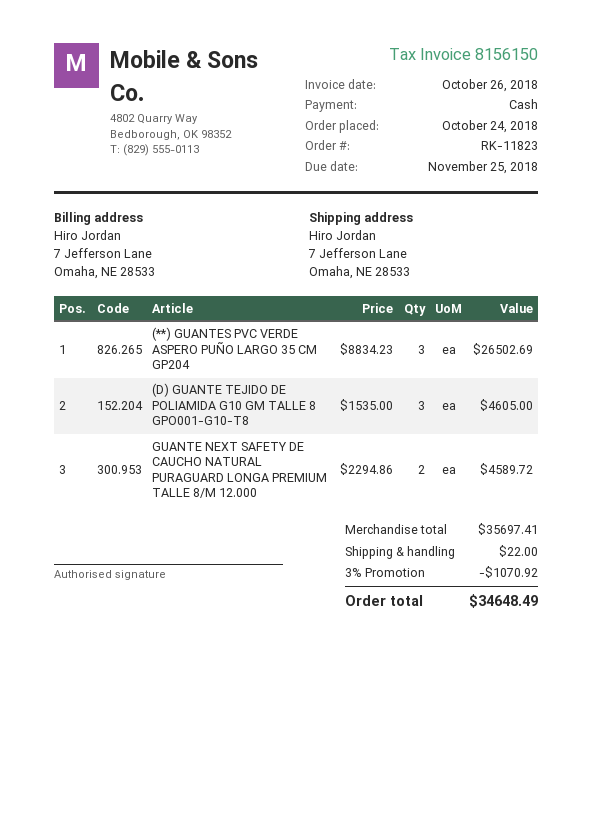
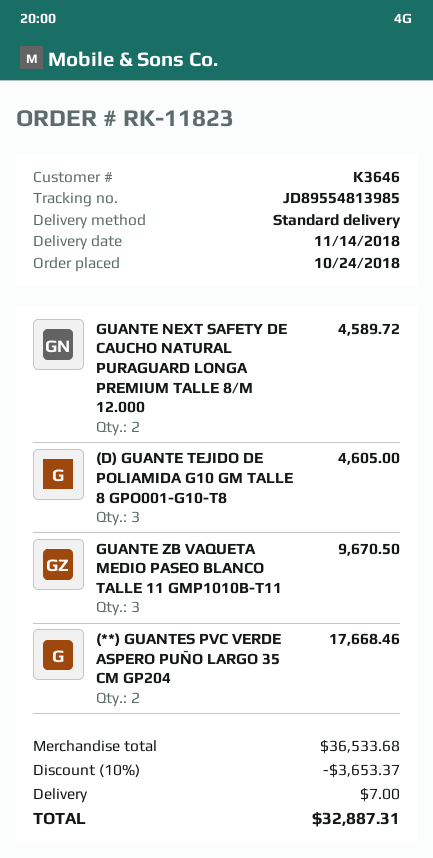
(**) GUANTES PVC VERDE ASPERO PUÑO LARGO 35 CM GP204: 3 for 26502.69 -> 2 for 17668.46
GUANTE ZB VAQUETA MEDIO PASEO BLANCO TALLE 11 GMP1010B-T11: none -> 3 for 9670.50
subtotal: 35697.41 -> 36533.68
discount: 3% = 1070.92 -> 10% = 3653.37
shipping: 22.00 -> 7.00
total: 34648.49 -> 32887.31

